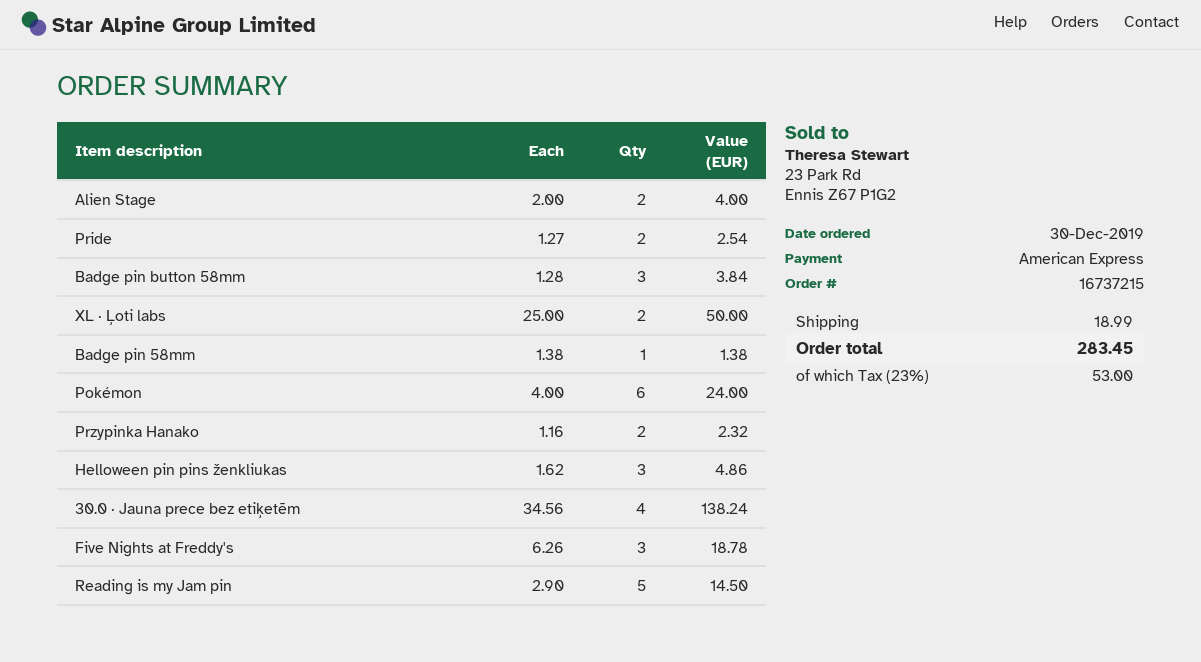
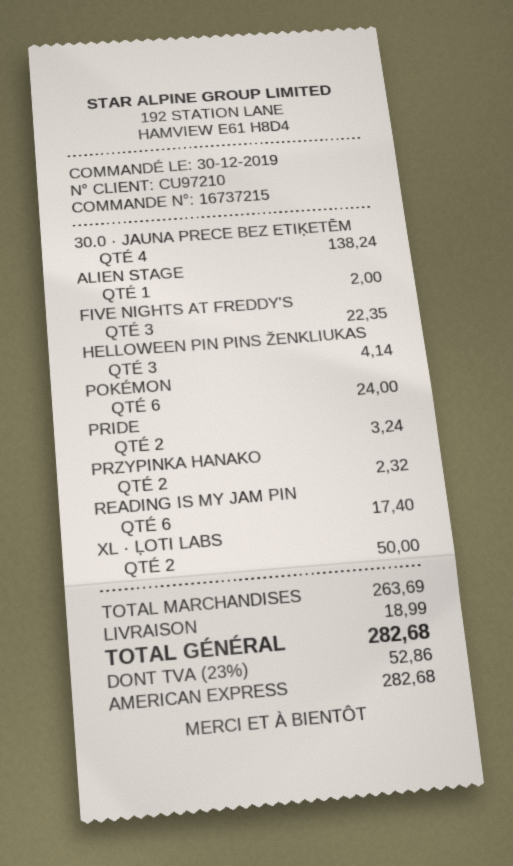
Alien Stage: 2 for 4.00 -> 1 for 2.00
Pride: 2 for 2.54 -> 2 for 3.24
Badge pin button 58mm: 3 for 3.84 -> none
Badge pin 58mm: 1 for 1.38 -> none
Helloween pin pins ženkliukas: 3 for 4.86 -> 3 for 4.14
Five Nights at Freddy's: 3 for 18.78 -> 3 for 22.35
Reading is my Jam pin: 5 for 14.50 -> 6 for 17.40
tax: 23% = 53.00 -> 23% = 52.86
total: 283.45 -> 282.68

